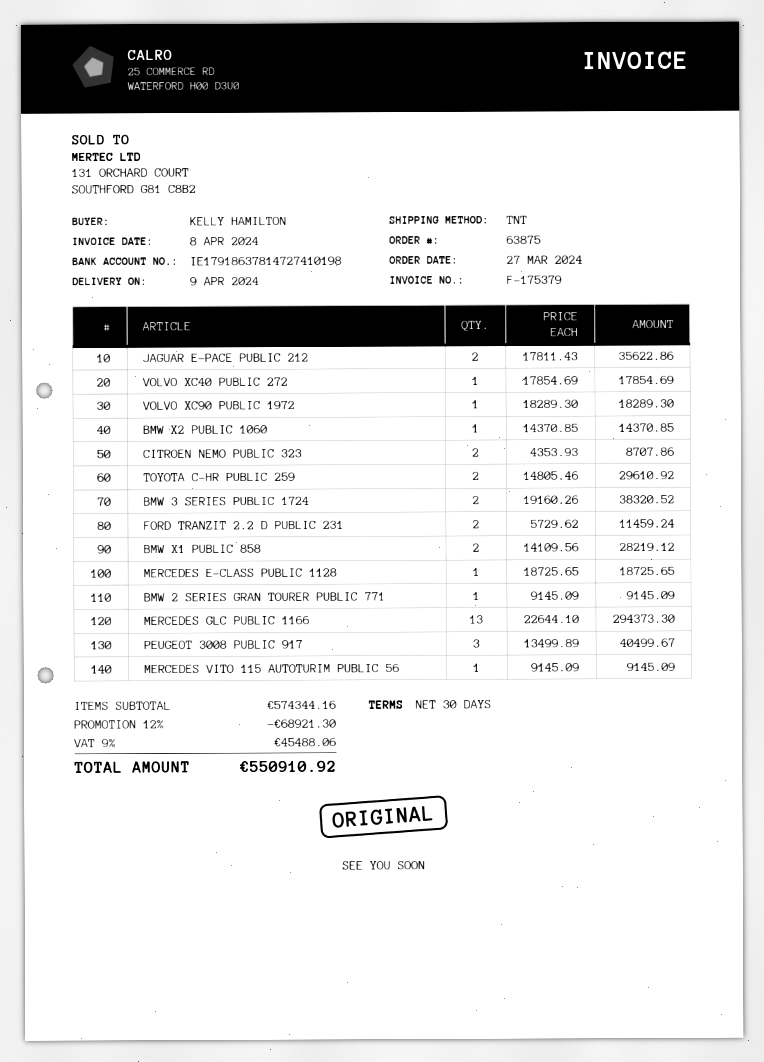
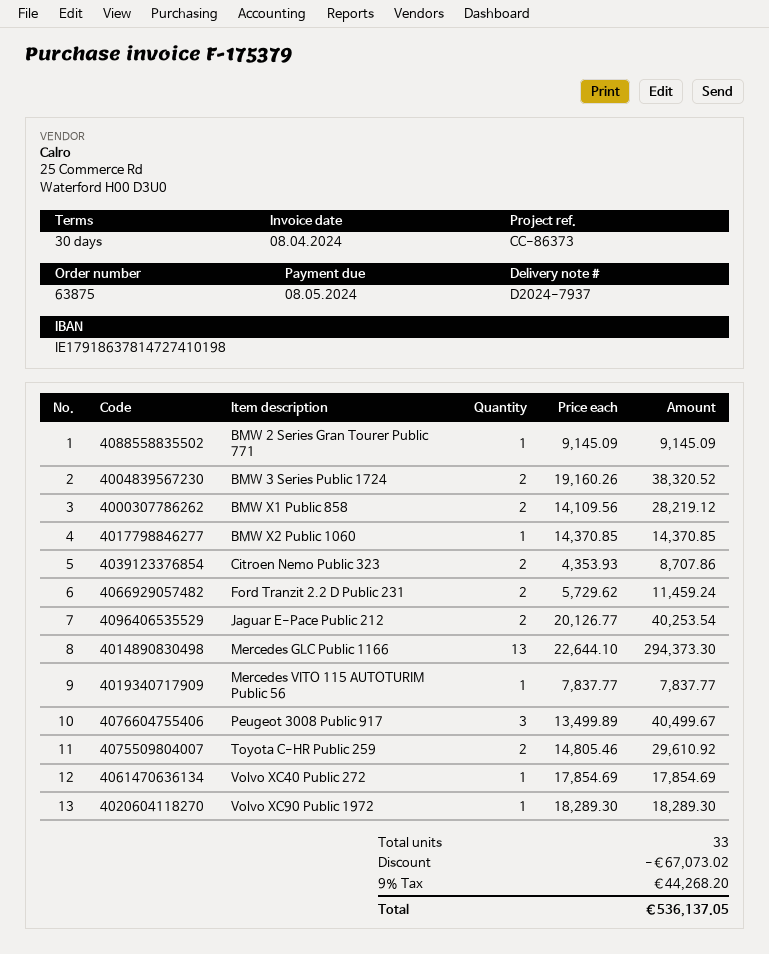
JAGUAR E-PACE PUBLIC 212: 2 x 17811.43 = 35622.86 -> 2 x 20126.77 = 40253.54
MERCEDES E-CLASS PUBLIC 1128: 1 x 18725.65 = 18725.65 -> none
MERCEDES VITO 115 AUTOTURIM PUBLIC 56: 1 x 9145.09 = 9145.09 -> 1 x 7837.77 = 7837.77
discount: 68921.30 -> 67073.02
tax: 9% = 45488.06 -> 9% = 44268.20
total: 550910.92 -> 536137.05

